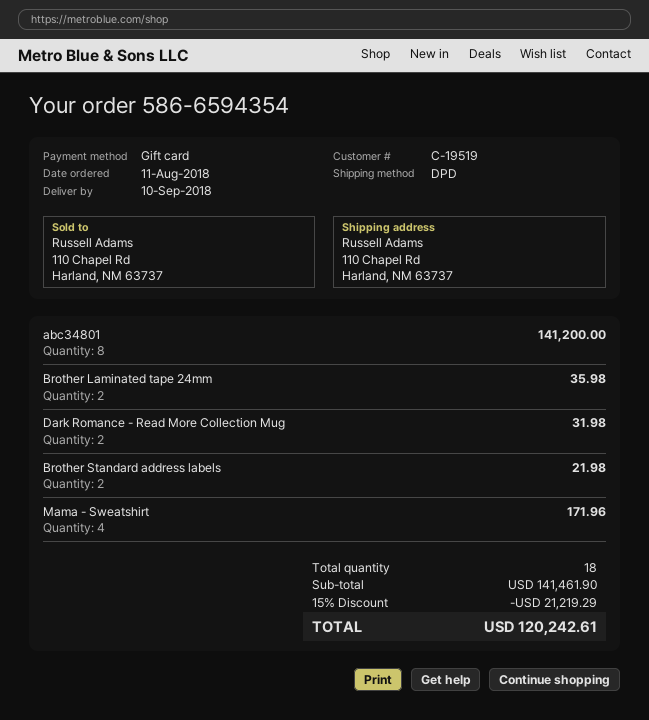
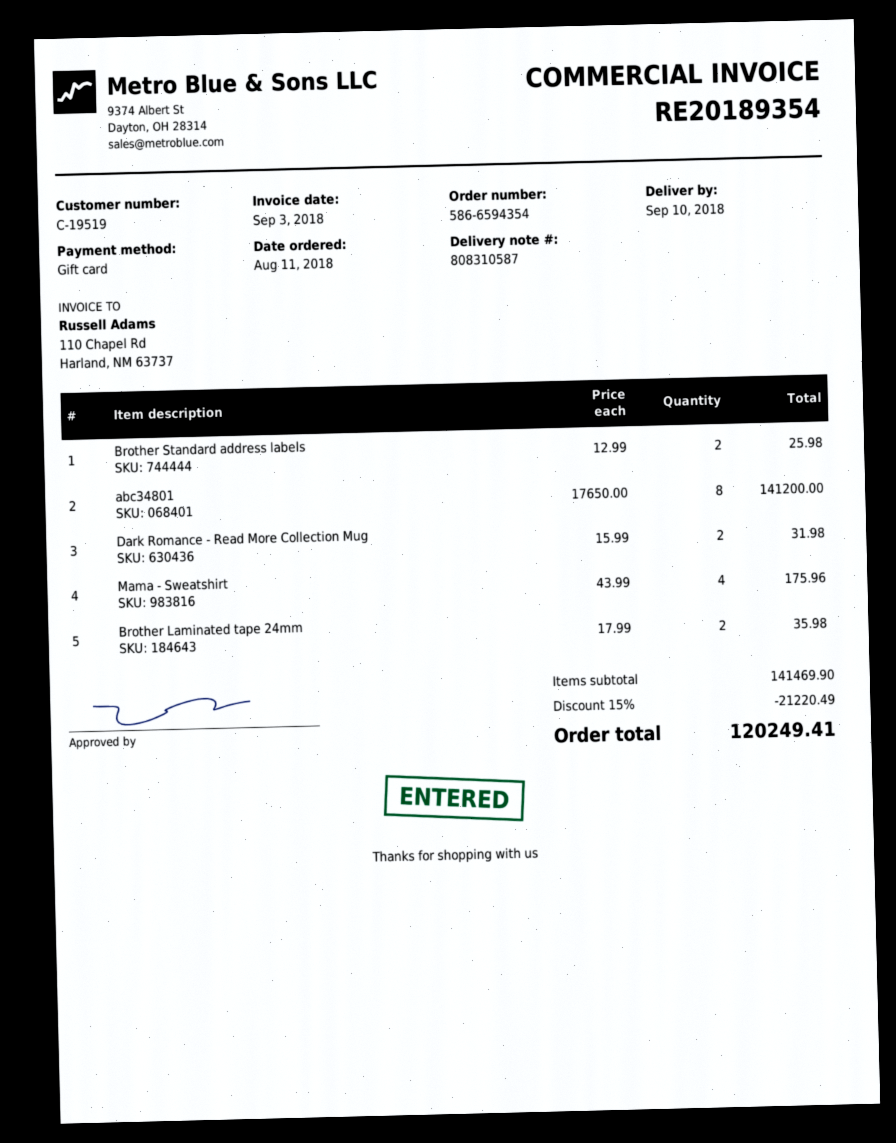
Brother Standard address labels: 2 for 21.98 -> 2 for 25.98
Mama - Sweatshirt: 4 for 171.96 -> 4 for 175.96
subtotal: 141461.90 -> 141469.90
discount: 15% = 21219.29 -> 15% = 21220.49
total: 120242.61 -> 120249.41

